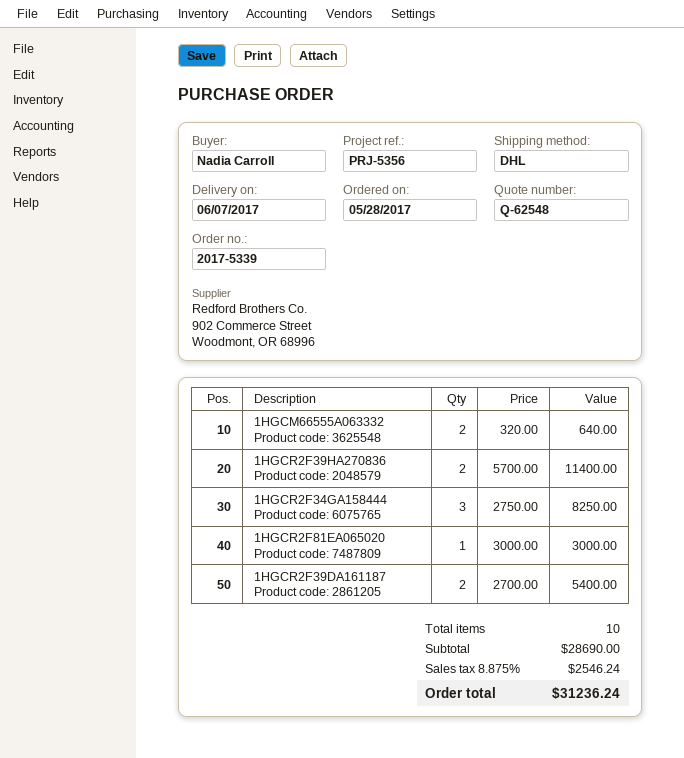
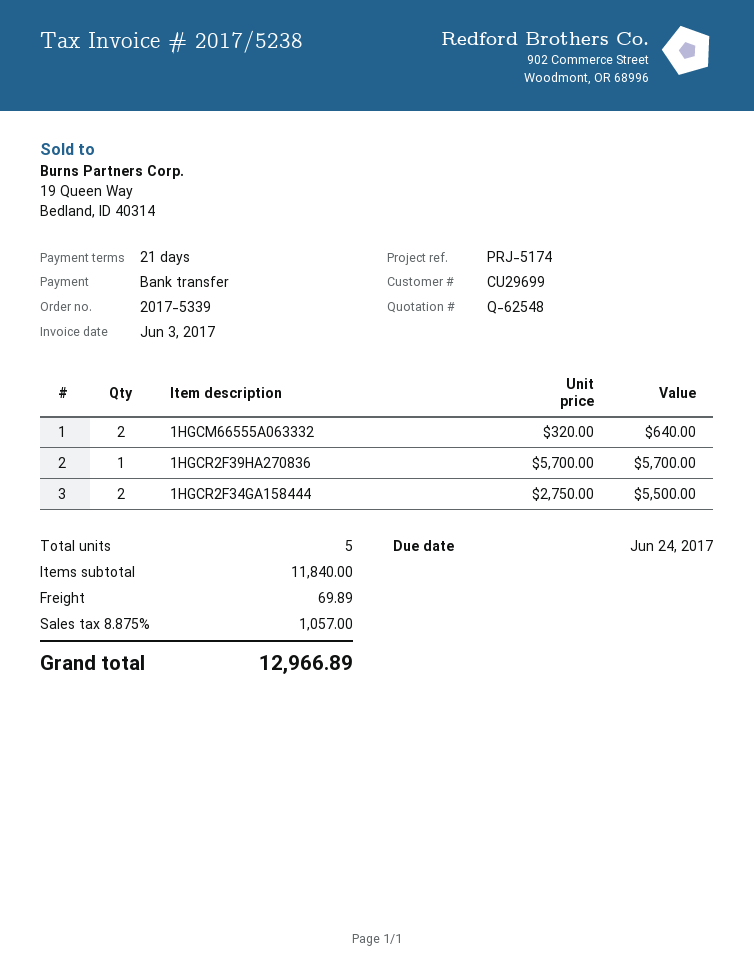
reference: PRJ-5356 -> PRJ-5174
1HGCR2F39HA270836: 2 x 5700.00 = 11400.00 -> 1 x 5700.00 = 5700.00
1HGCR2F34GA158444: 3 x 2750.00 = 8250.00 -> 2 x 2750.00 = 5500.00
1HGCR2F81EA065020: 1 x 3000.00 = 3000.00 -> none
1HGCR2F39DA161187: 2 x 2700.00 = 5400.00 -> none
total quantity: 10 -> 5
subtotal: 28690.00 -> 11840.00
shipping: none -> 69.89
tax: 8.875% = 2546.24 -> 8.875% = 1057.00
total: 31236.24 -> 12966.89

